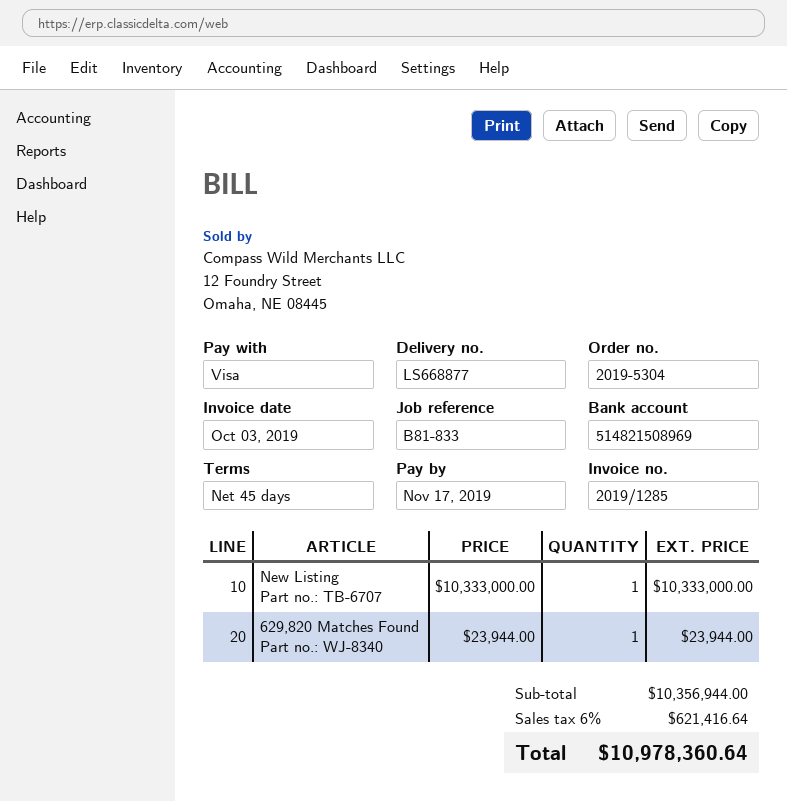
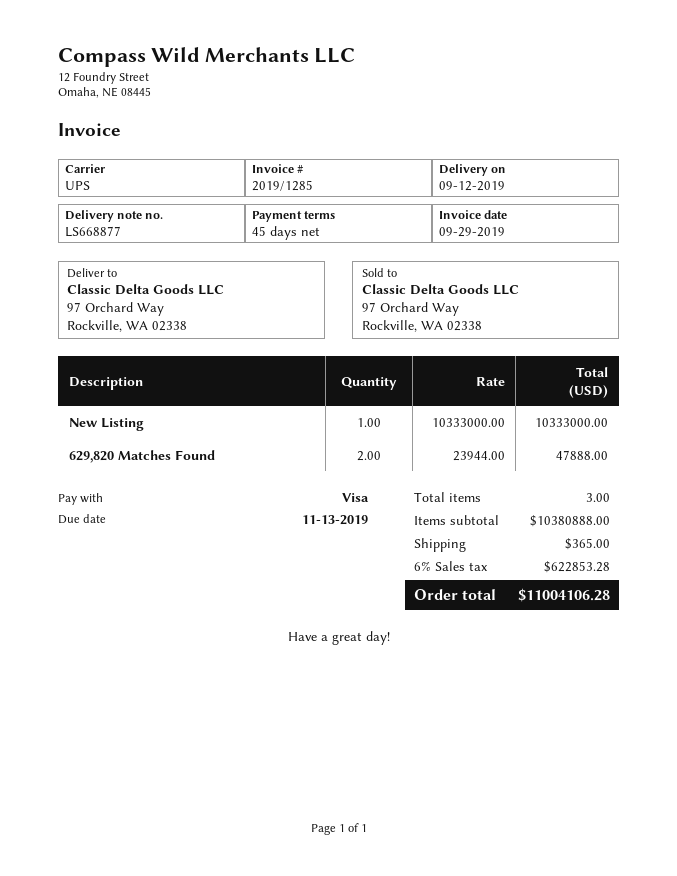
invoice date: 2019-10-03 -> 2019-09-29
due date: 2019-11-17 -> 2019-11-13
629,820 Matches Found: 1 x 23944.00 = 23944.00 -> 2 x 23944.00 = 47888.00
subtotal: 10356944.00 -> 10380888.00
shipping: none -> 365.00
tax: 6% = 621416.64 -> 6% = 622853.28
total: 10978360.64 -> 11004106.28

